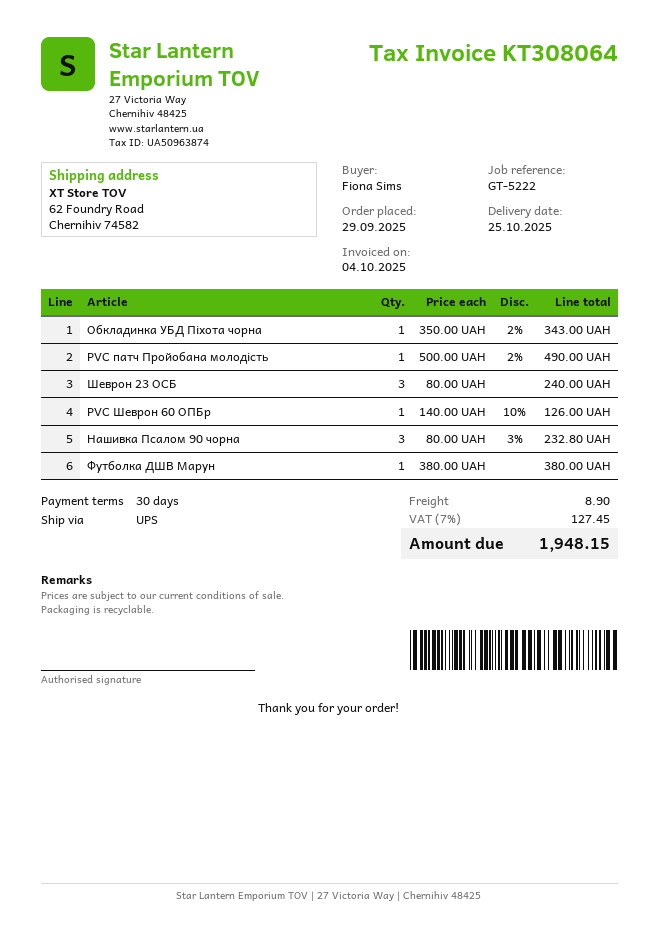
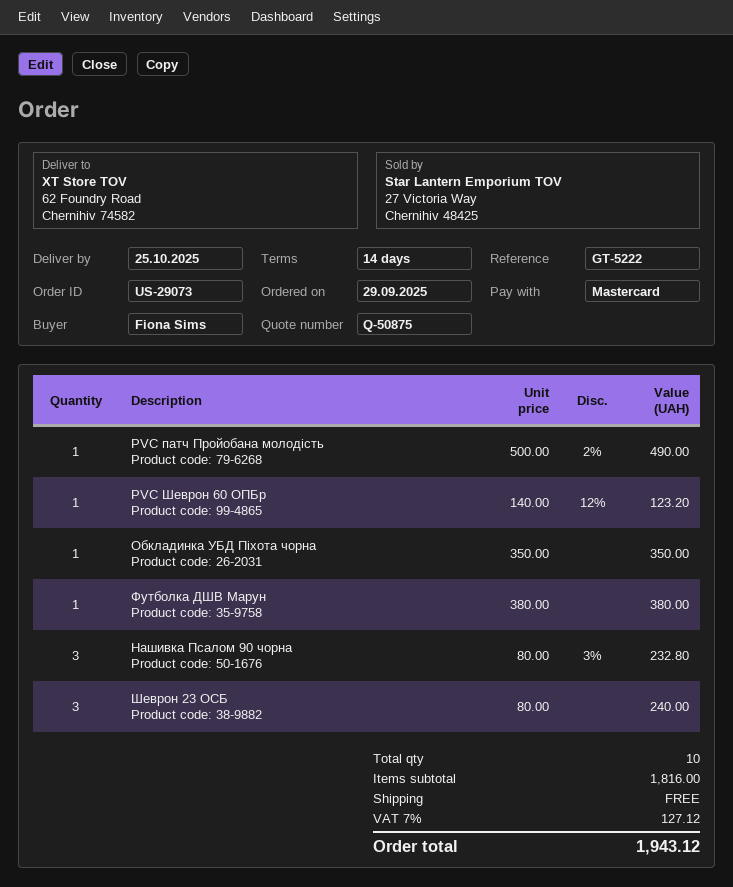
payment terms: 30 days -> 14 days
Обкладинка УБД Піхота чорна: 1 x 350.00 - 2% = 343.00 -> 1 x 350.00 = 350.00
PVC Шеврон 60 ОПБр: 1 x 140.00 - 10% = 126.00 -> 1 x 140.00 - 12% = 123.20
shipping: 8.90 -> 0.00
tax: 7% = 127.45 -> 7% = 127.12
total: 1948.15 -> 1943.12

